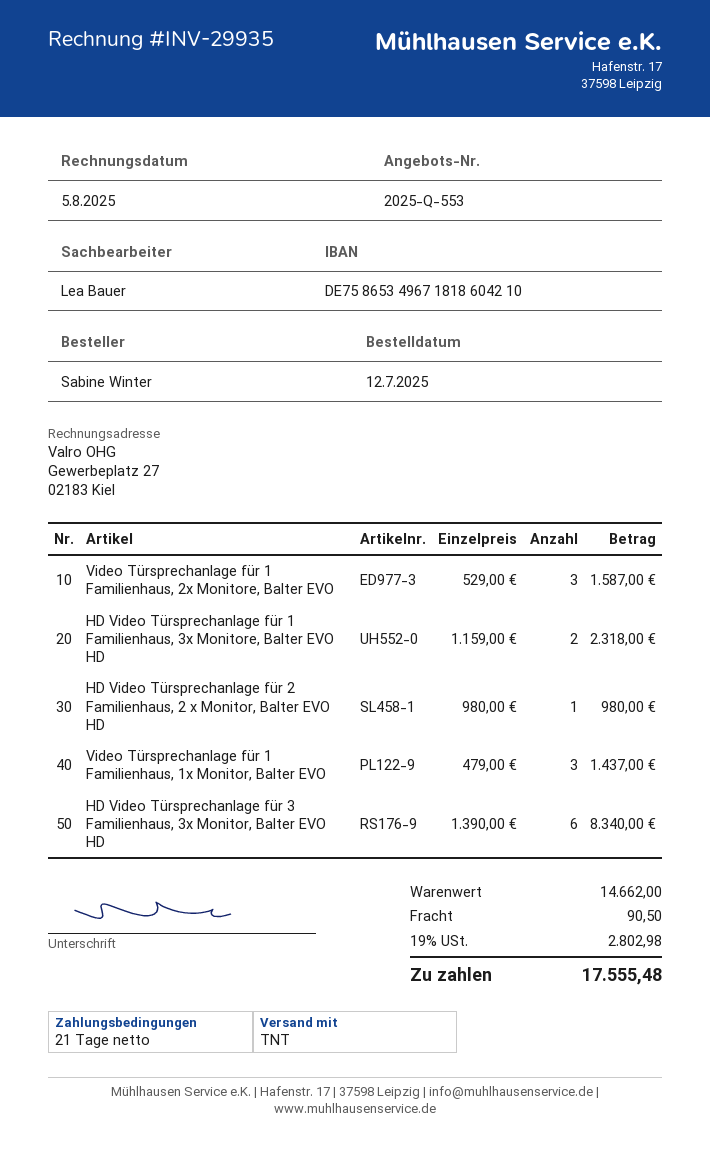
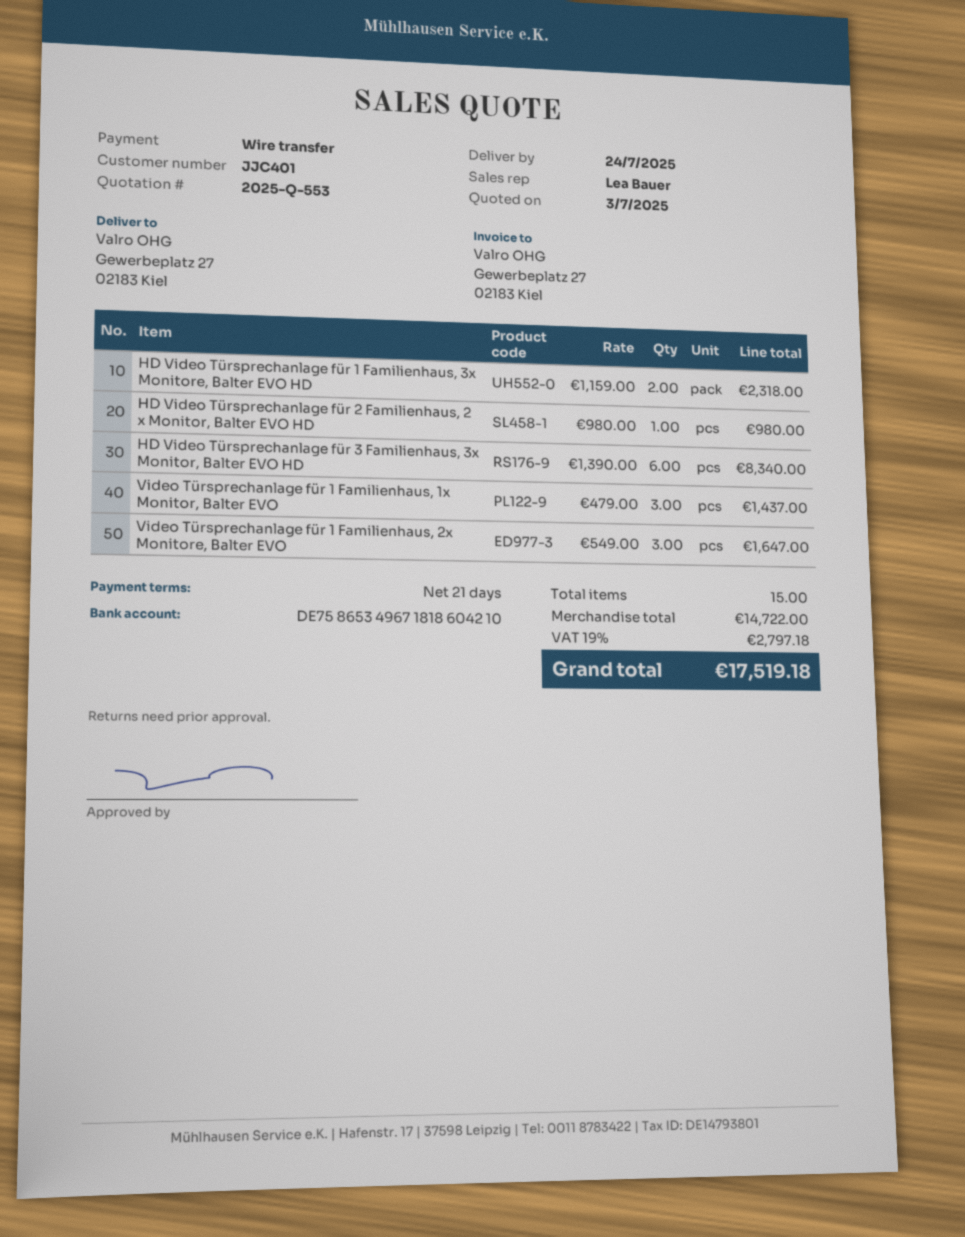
Video Türsprechanlage für 1 Familienhaus, 2x Monitore, Balter EVO: 3 x 529.00 = 1587.00 -> 3 x 549.00 = 1647.00
subtotal: 14662.00 -> 14722.00
shipping: 90.50 -> none
tax: 19% = 2802.98 -> 19% = 2797.18
total: 17555.48 -> 17519.18

